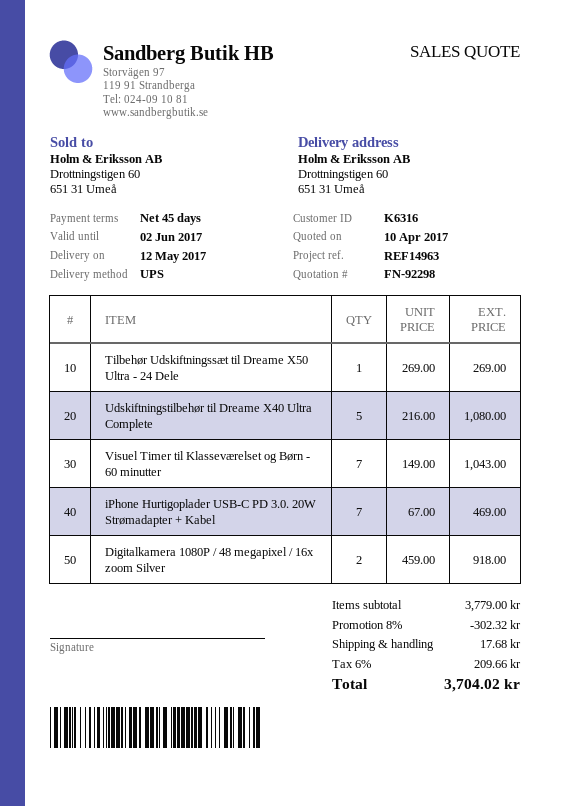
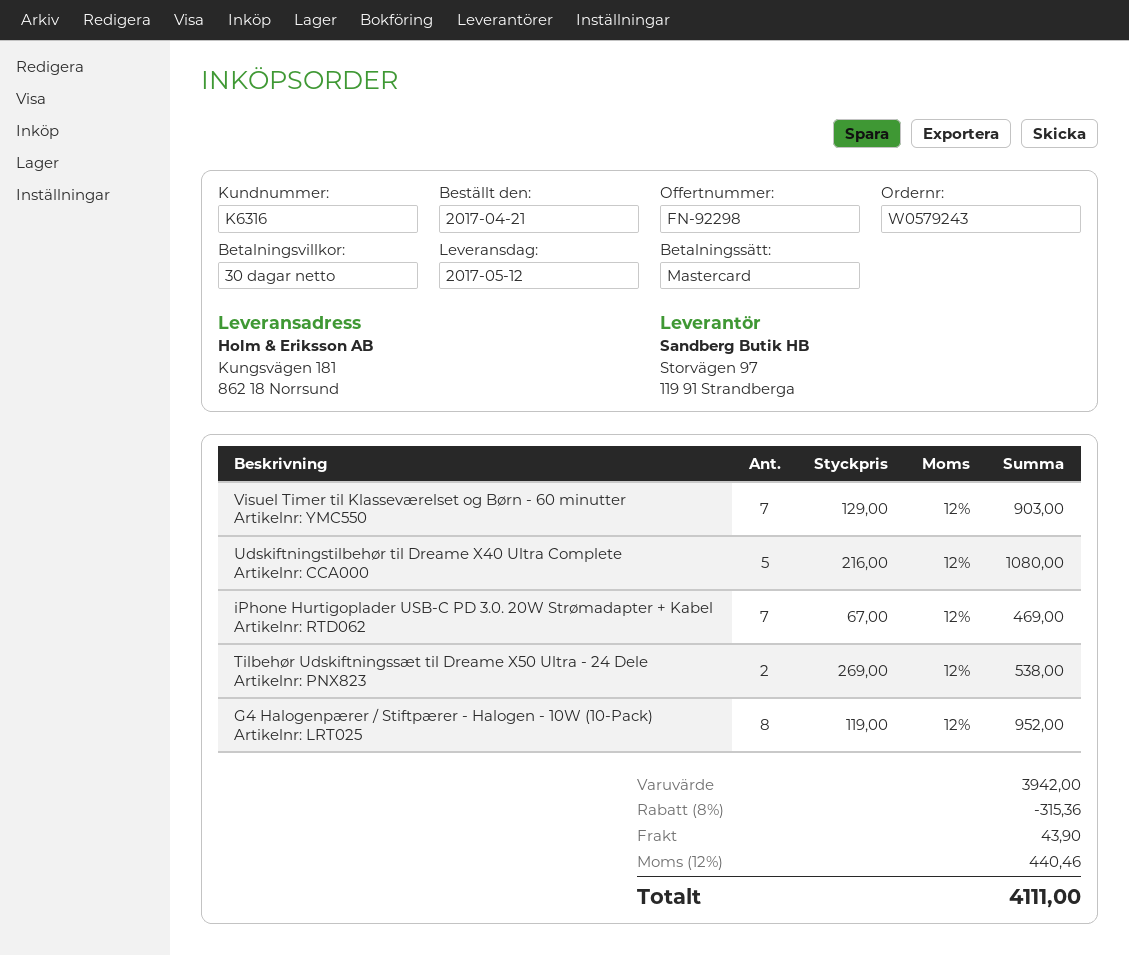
payment terms: 45 days -> 30 days
ship to: Drottningstigen 60, 651 31 Umeå -> Kungsvägen 181, 862 18 Norrsund
Tilbehør Udskiftningssæt til Dreame X50 Ultra - 24 Dele: 1 x 269.00 = 269.00 -> 2 x 269.00 = 538.00
Visuel Timer til Klasseværelset og Børn - 60 minutter: 7 x 149.00 = 1043.00 -> 7 x 129.00 = 903.00
Digitalkamera 1080P / 48 megapixel / 16x zoom Silver: 2 x 459.00 = 918.00 -> none
G4 Halogenpærer / Stiftpærer - Halogen - 10W (10-Pack): none -> 8 x 119.00 = 952.00
subtotal: 3779.00 -> 3942.00
discount: 8% = 302.32 -> 8% = 315.36
shipping: 17.68 -> 43.90
tax: 6% = 209.66 -> 12% = 440.46
total: 3704.02 -> 4111.00

